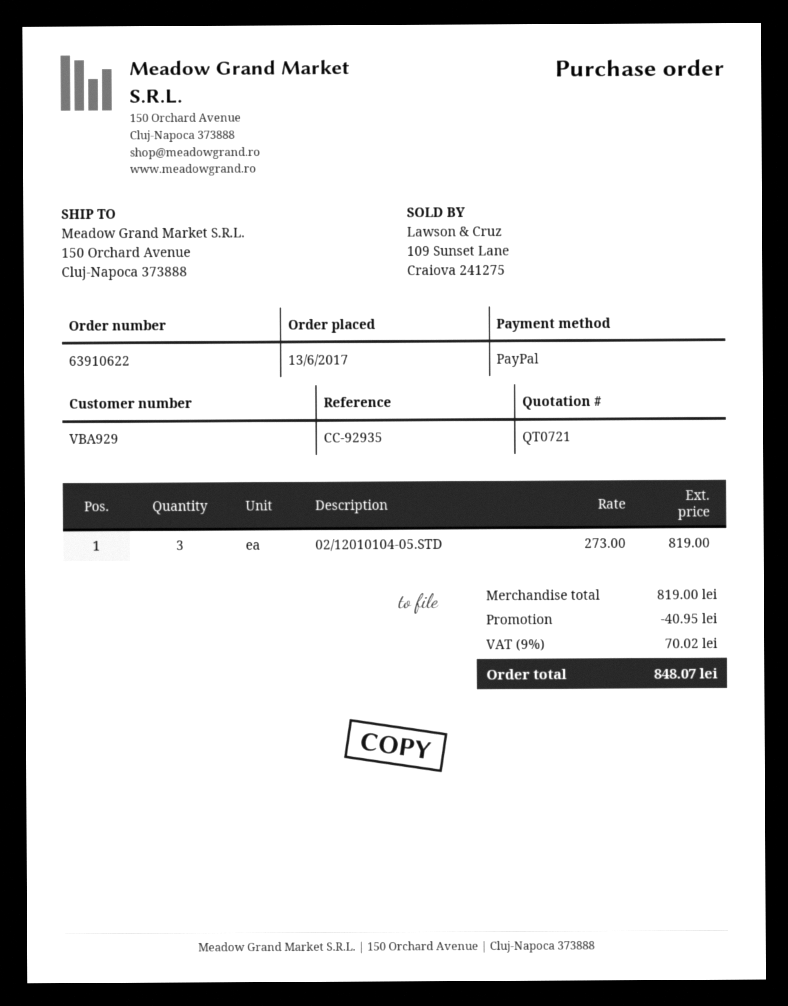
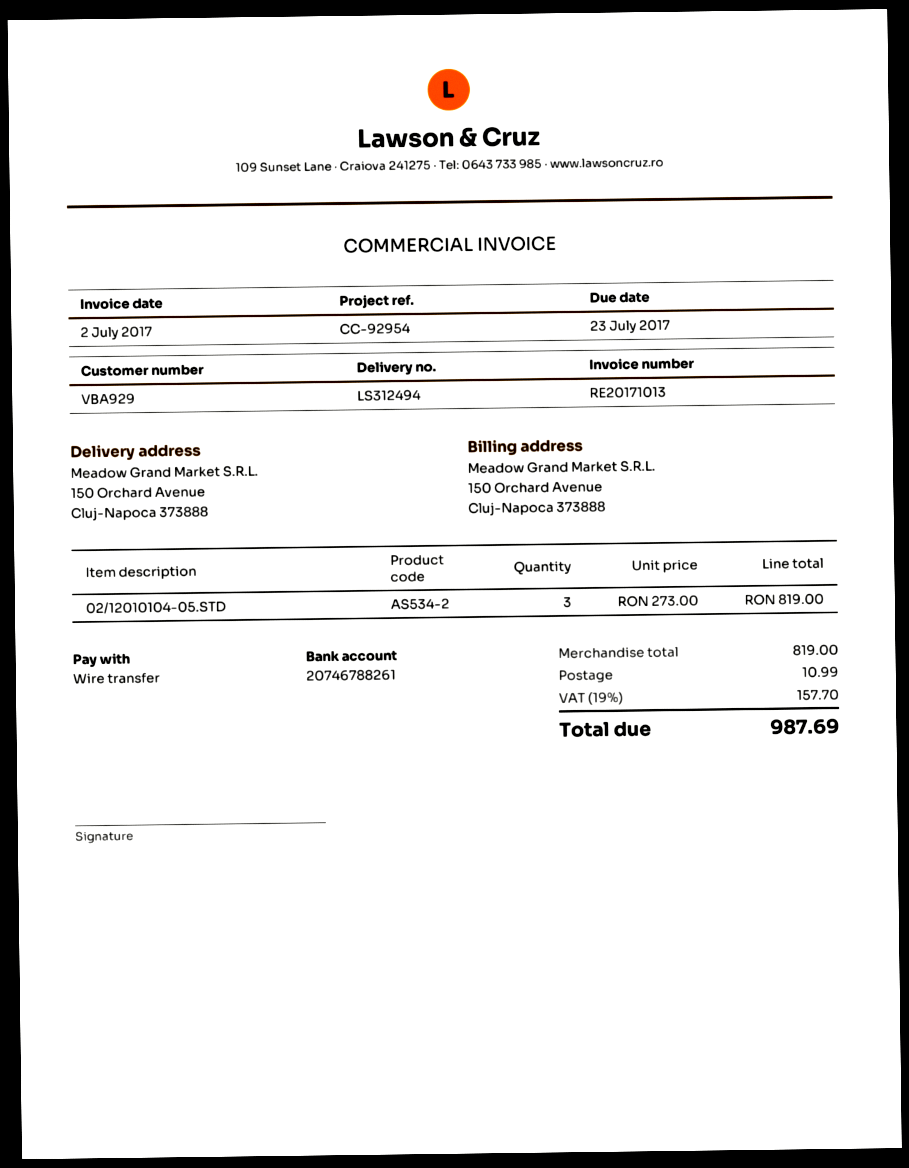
reference: CC-92935 -> CC-92954
payment method: PayPal -> bank transfer
discount: 40.95 -> none
shipping: none -> 10.99
tax: 9% = 70.02 -> 19% = 157.70
total: 848.07 -> 987.69

